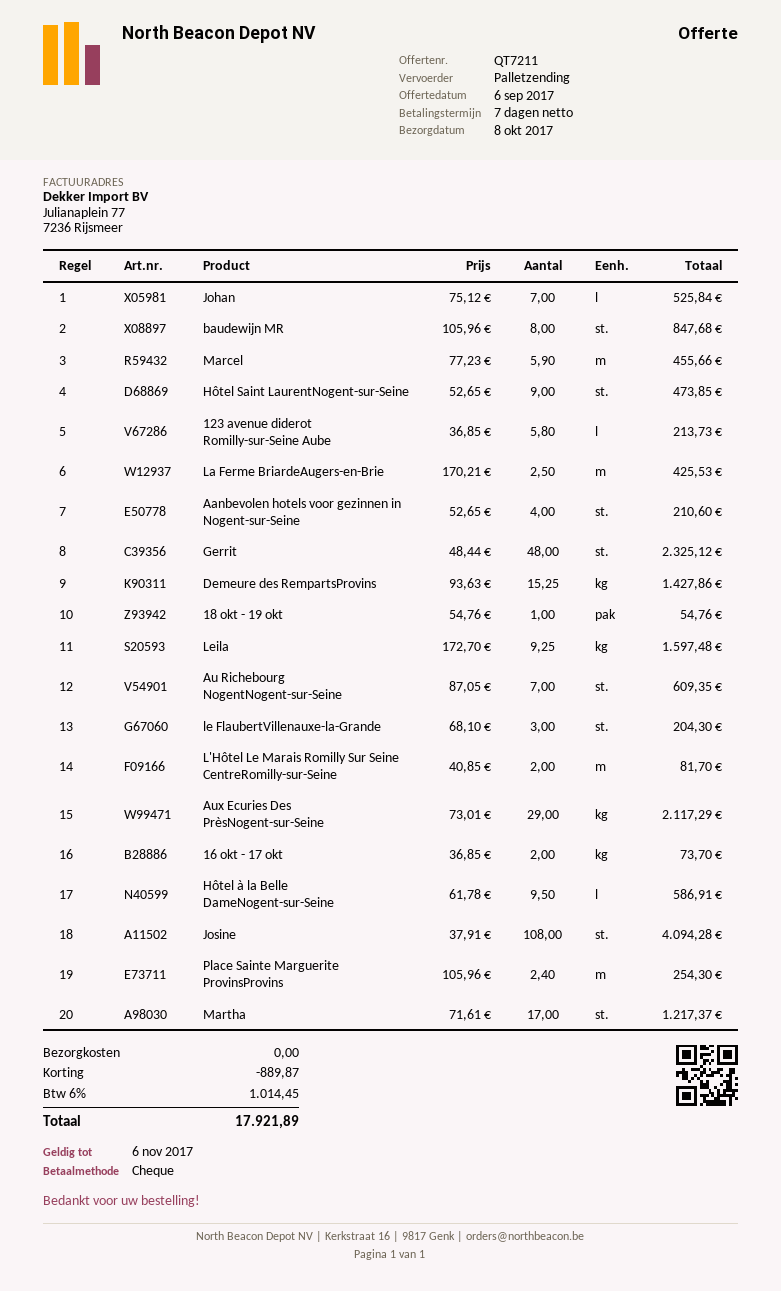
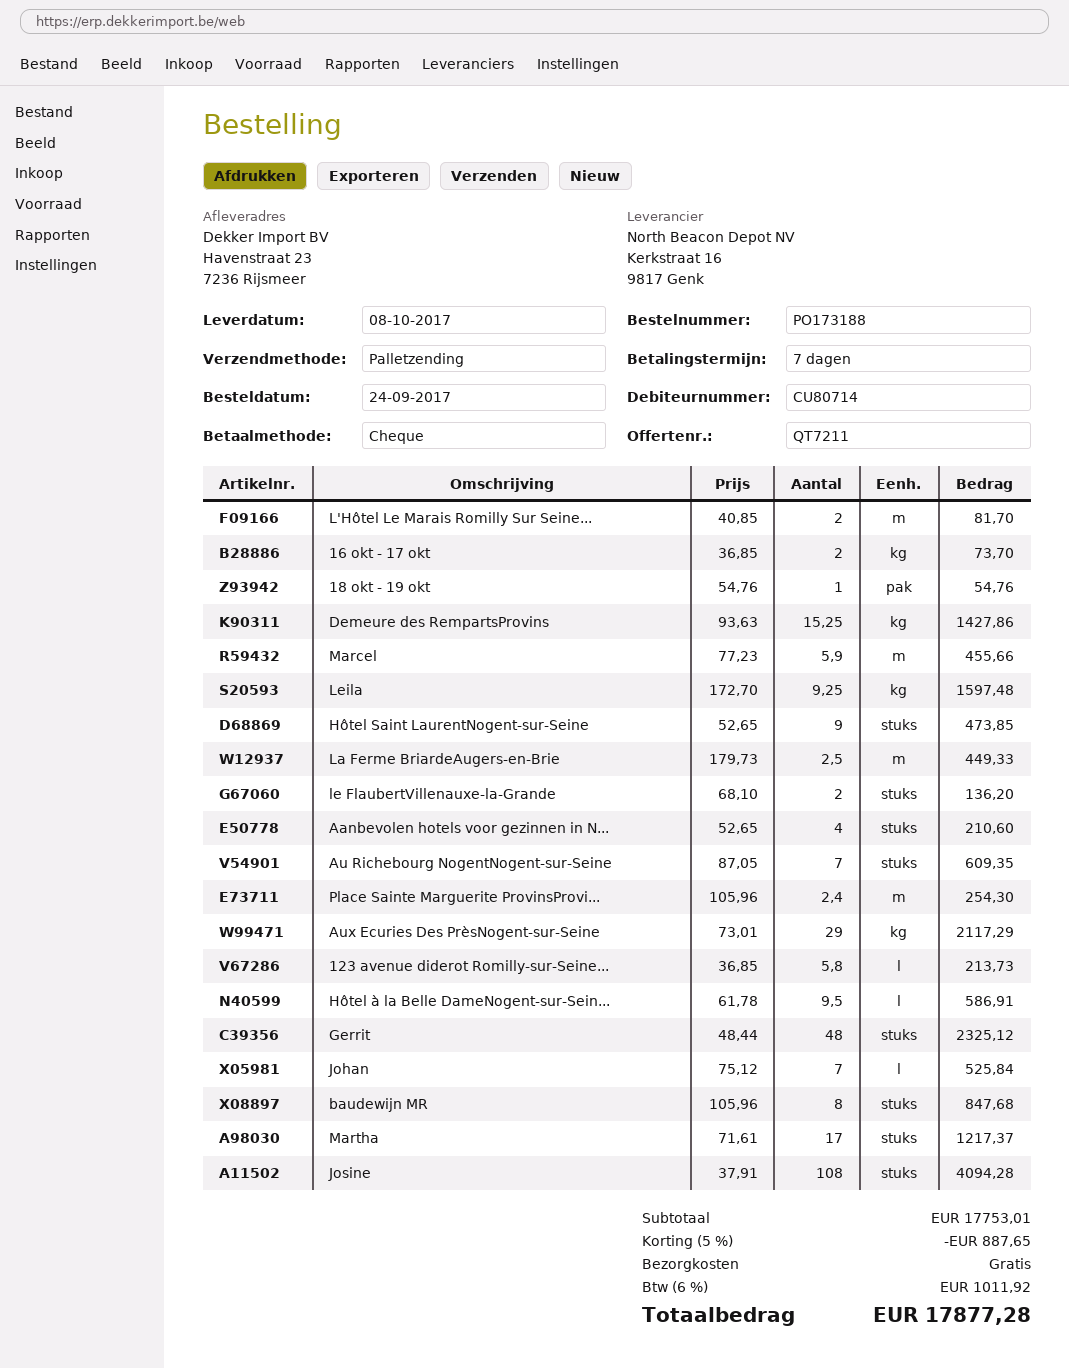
La Ferme BriardeAugers-en-Brie: 2.5 x 170.21 = 425.53 -> 2.5 x 179.73 = 449.33
le FlaubertVillenauxe-la-Grande: 3 x 68.10 = 204.30 -> 2 x 68.10 = 136.20
discount: 889.87 -> 887.65
tax: 6% = 1014.45 -> 6% = 1011.92
total: 17921.89 -> 17877.28

